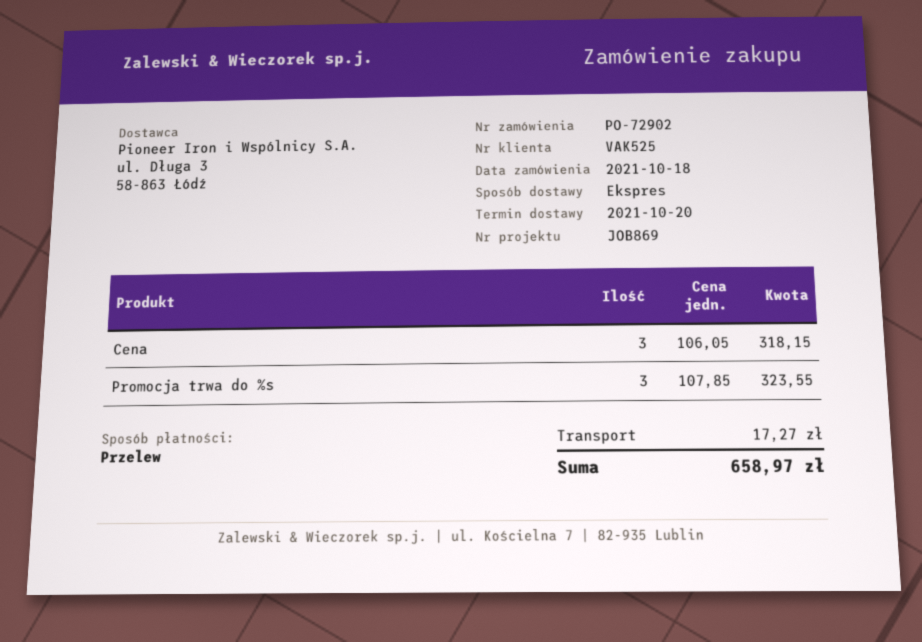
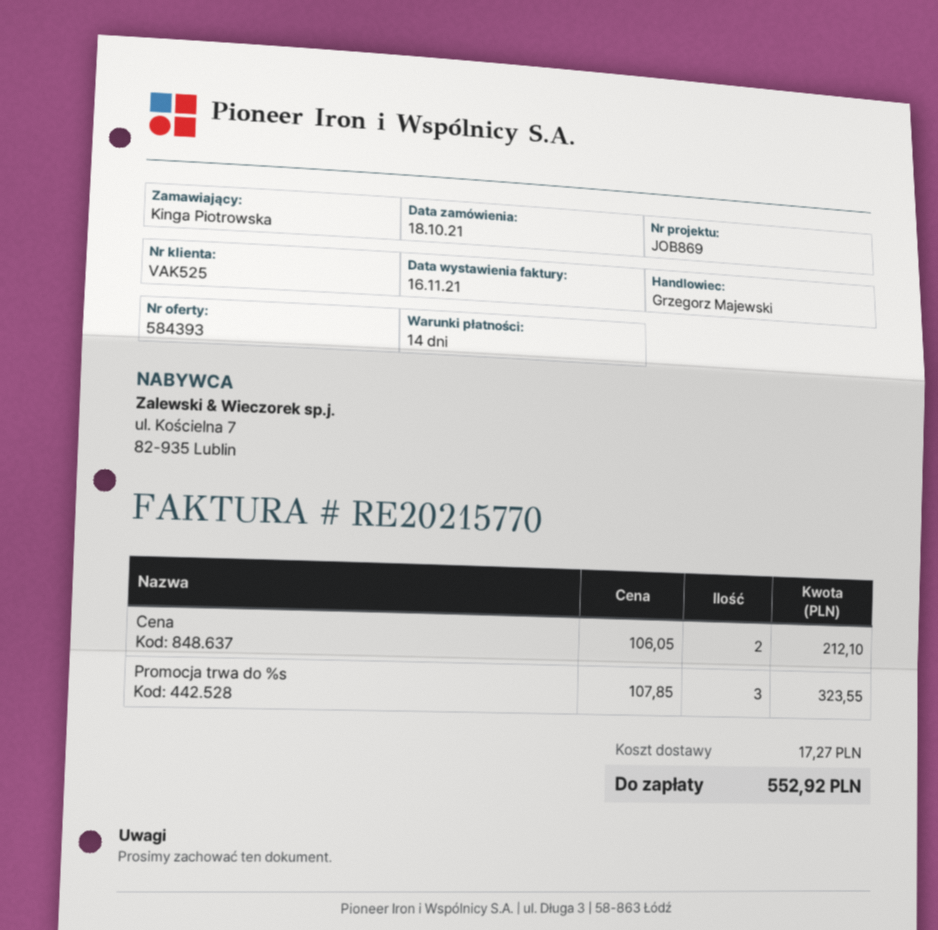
Cena: 3 x 106.05 = 318.15 -> 2 x 106.05 = 212.10
total: 658.97 -> 552.92

